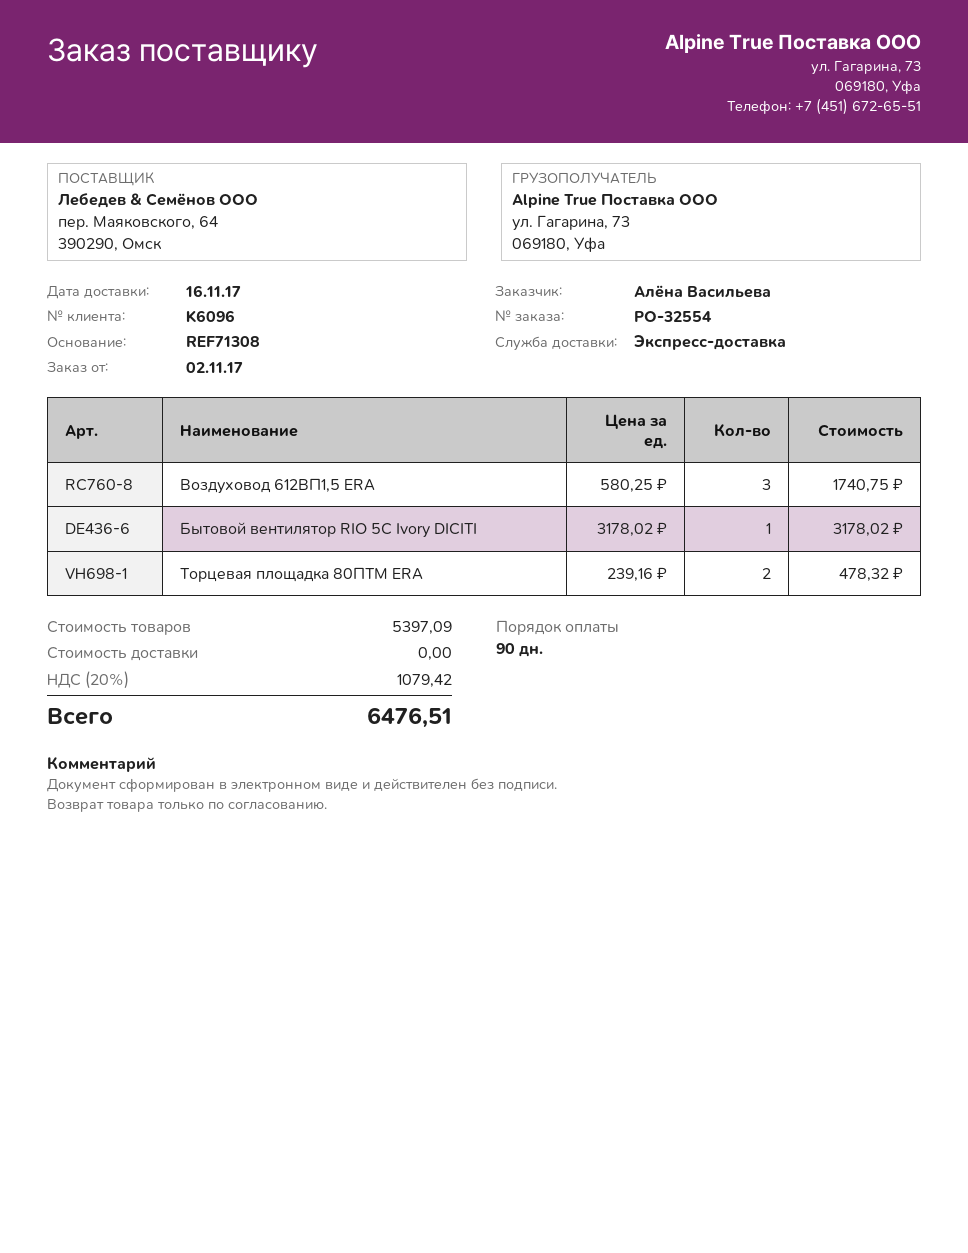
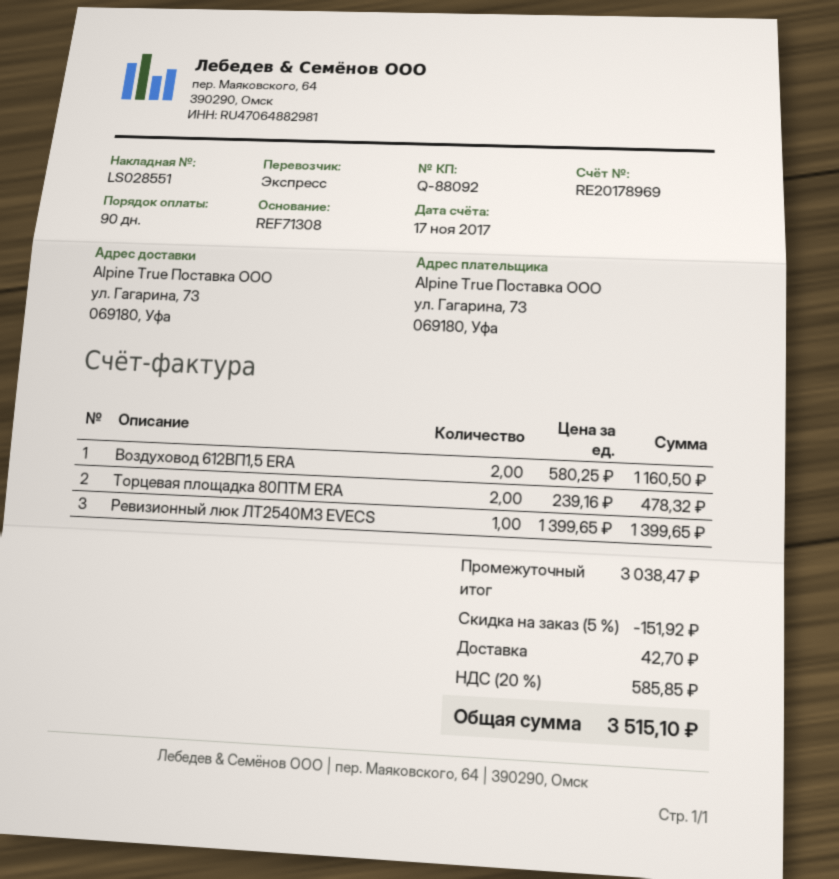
Воздуховод 612ВП1,5 ERA: 3 x 580.25 = 1740.75 -> 2 x 580.25 = 1160.50
Бытовой вентилятор RIO 5C Ivory DICITI: 1 x 3178.02 = 3178.02 -> none
Ревизионный люк ЛТ2540МЗ EVECS: none -> 1 x 1399.65 = 1399.65
subtotal: 5397.09 -> 3038.47
discount: none -> 5% = 151.92
shipping: 0.00 -> 42.70
tax: 20% = 1079.42 -> 20% = 585.85
total: 6476.51 -> 3515.10

